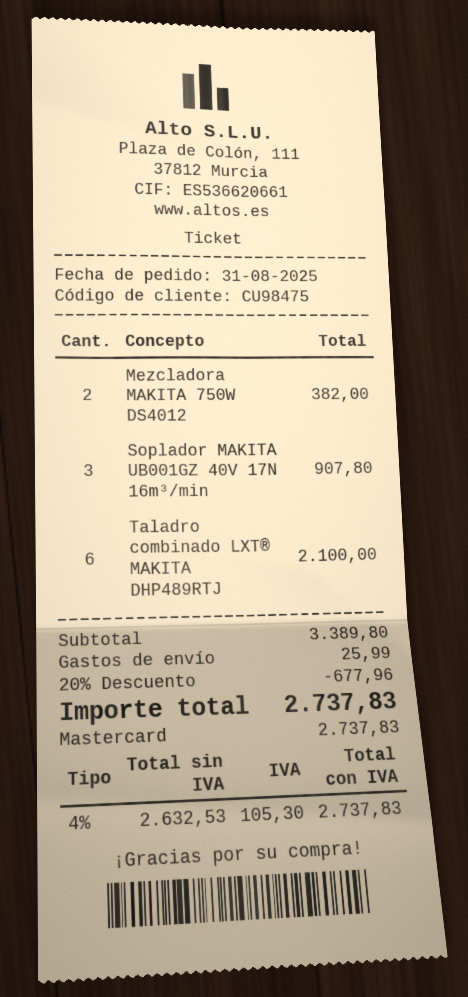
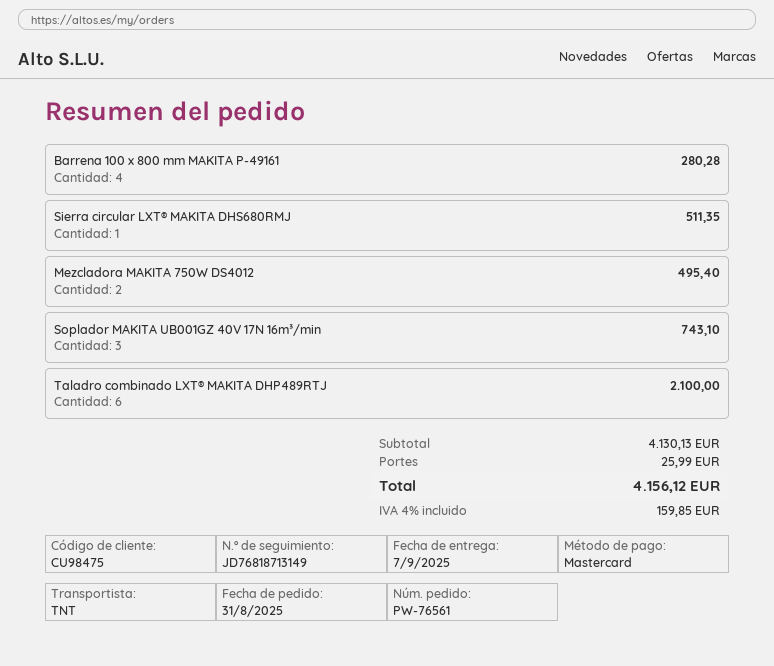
Mezcladora MAKITA 750W DS4012: 2 for 382.00 -> 2 for 495.40
Soplador MAKITA UB001GZ 40V 17N 16m³/min: 3 for 907.80 -> 3 for 743.10
Barrena 100 x 800 mm MAKITA P-49161: none -> 4 for 280.28
Sierra circular LXT® MAKITA DHS680RMJ: none -> 1 for 511.35
subtotal: 3389.80 -> 4130.13
discount: 20% = 677.96 -> none
tax: 4% = 105.30 -> 4% = 159.85
total: 2737.83 -> 4156.12

